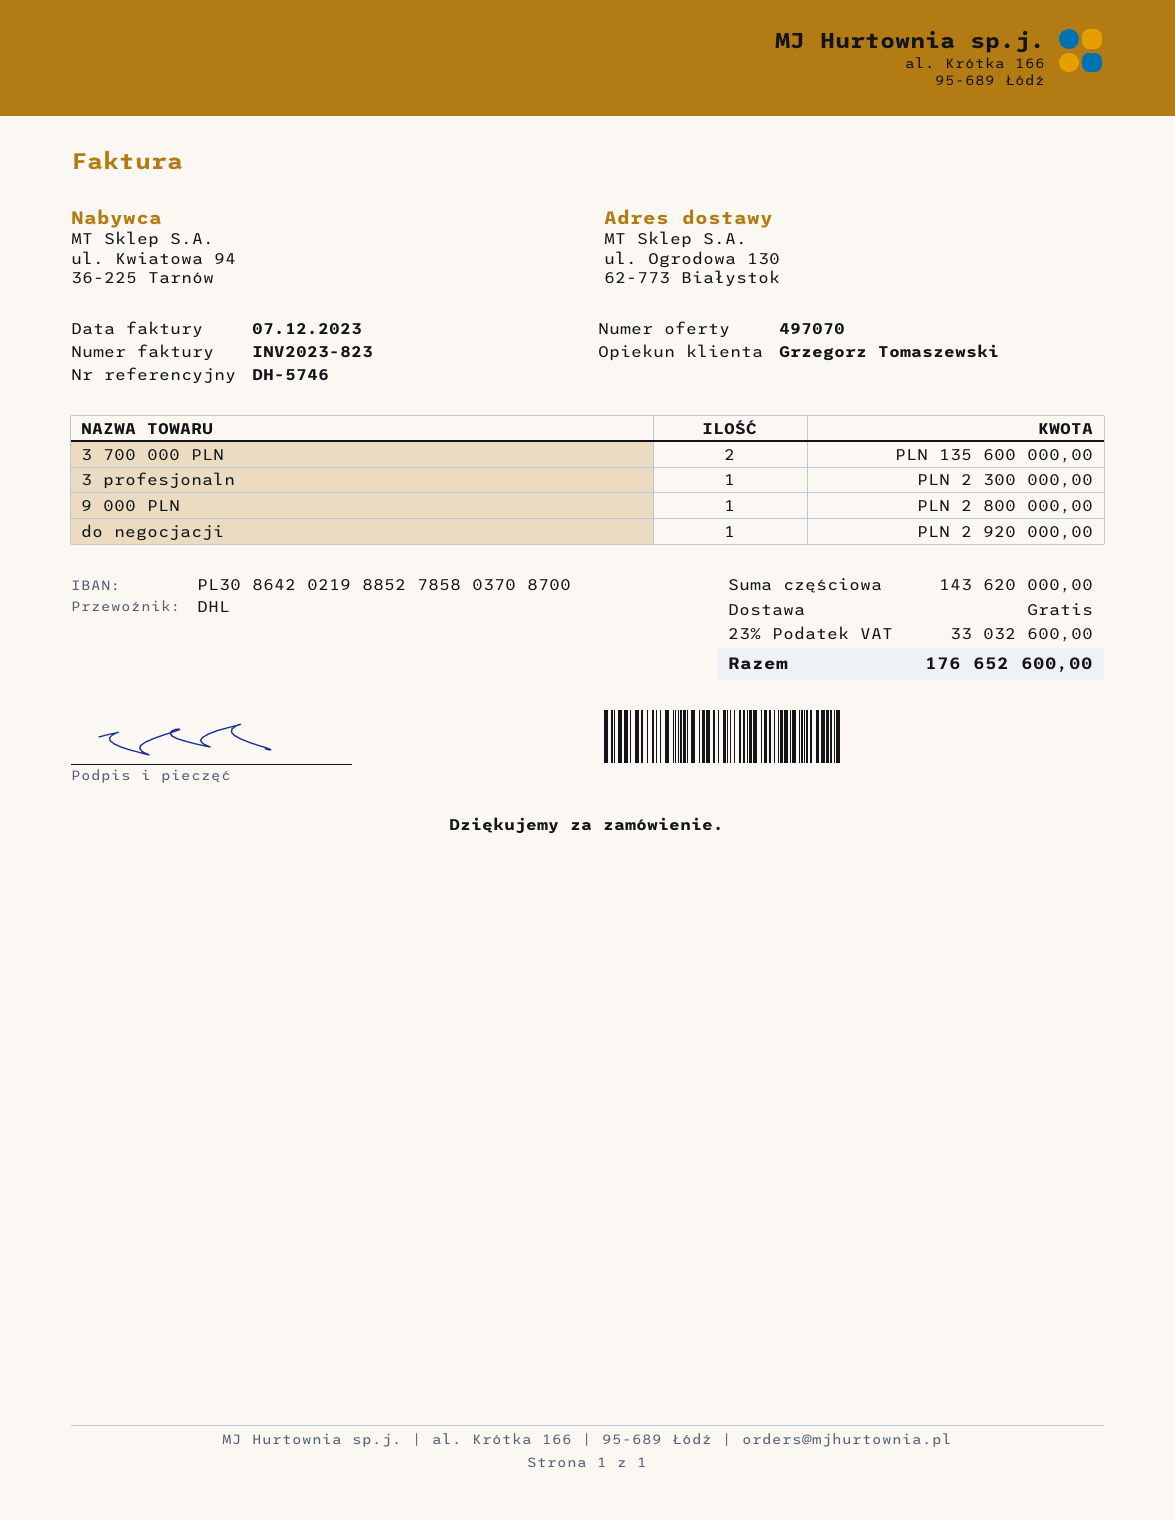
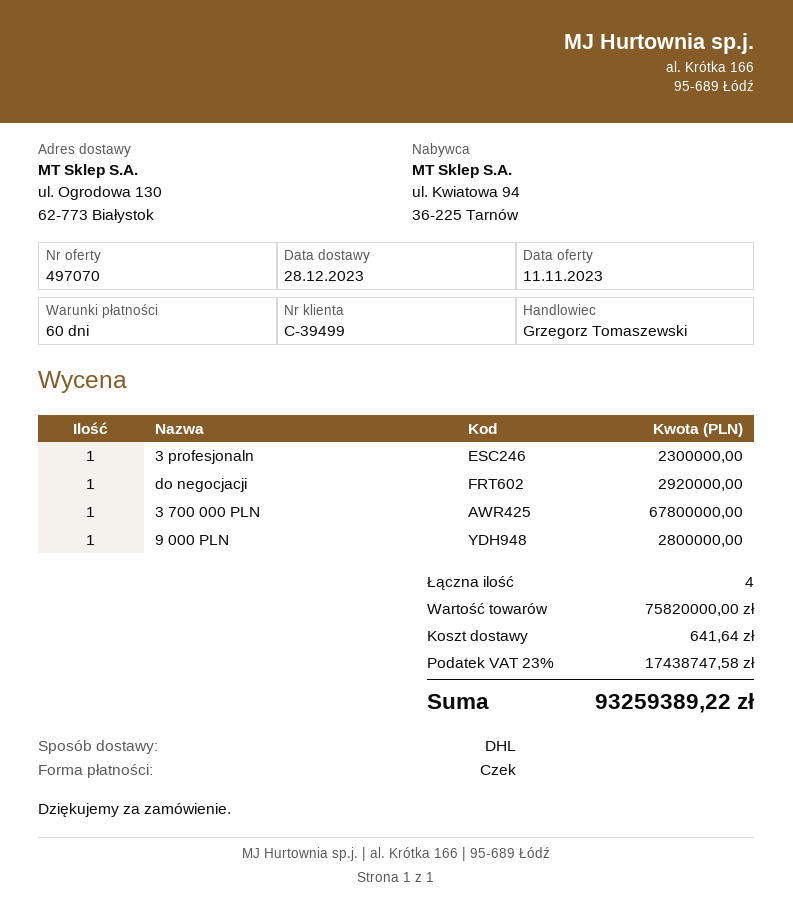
3 700 000 PLN: 2 for 135600000.00 -> 1 for 67800000.00
subtotal: 143620000.00 -> 75820000.00
shipping: 0.00 -> 641.64
tax: 23% = 33032600.00 -> 23% = 17438747.58
total: 176652600.00 -> 93259389.22

